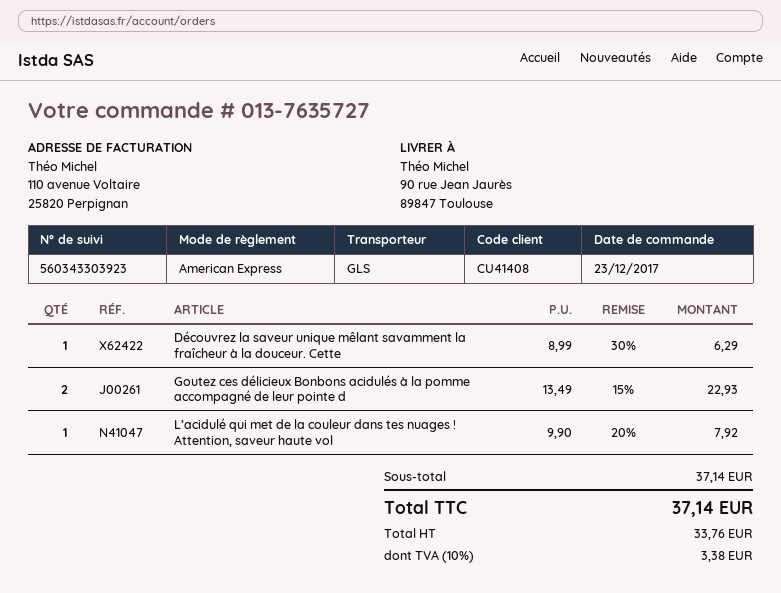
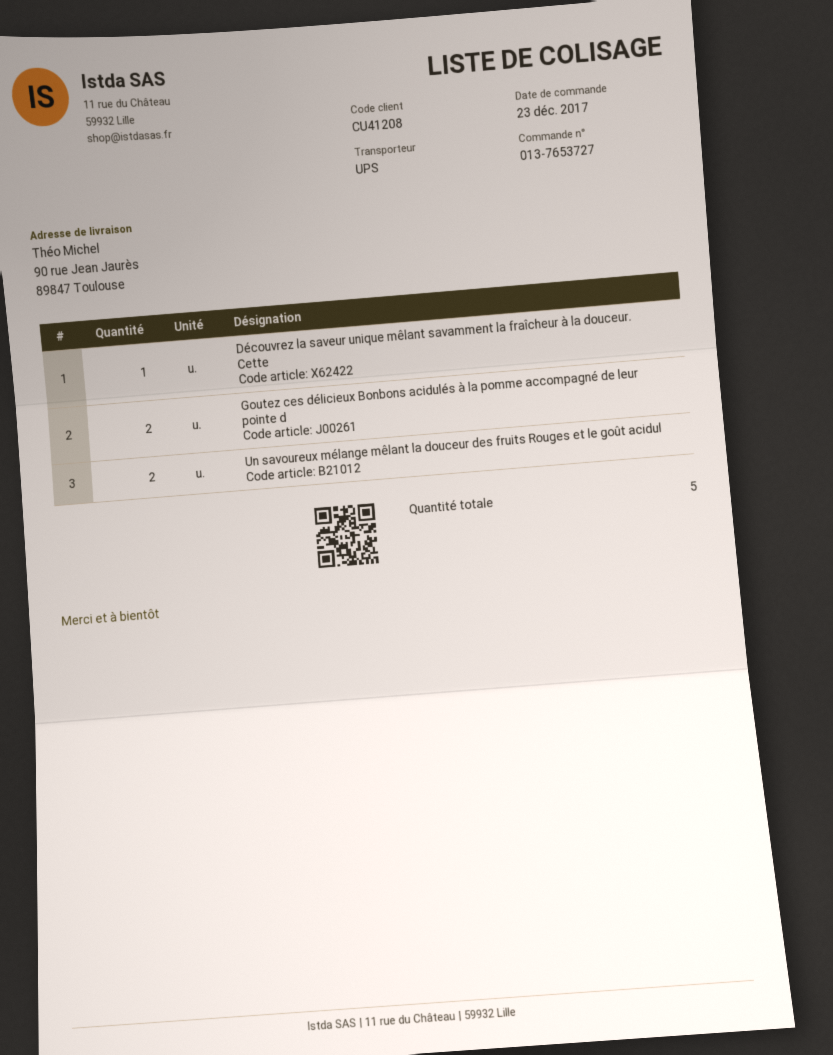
order number: 013-7635727 -> 013-7653727
customer number: CU41408 -> CU41208
shipping method: GLS -> UPS
L’acidulé qui met de la couleur dans tes nuages ! Attention, saveur haute vol: 1 -> none
Un savoureux mélange mêlant la douceur des fruits Rouges et le goût acidul: none -> 2

